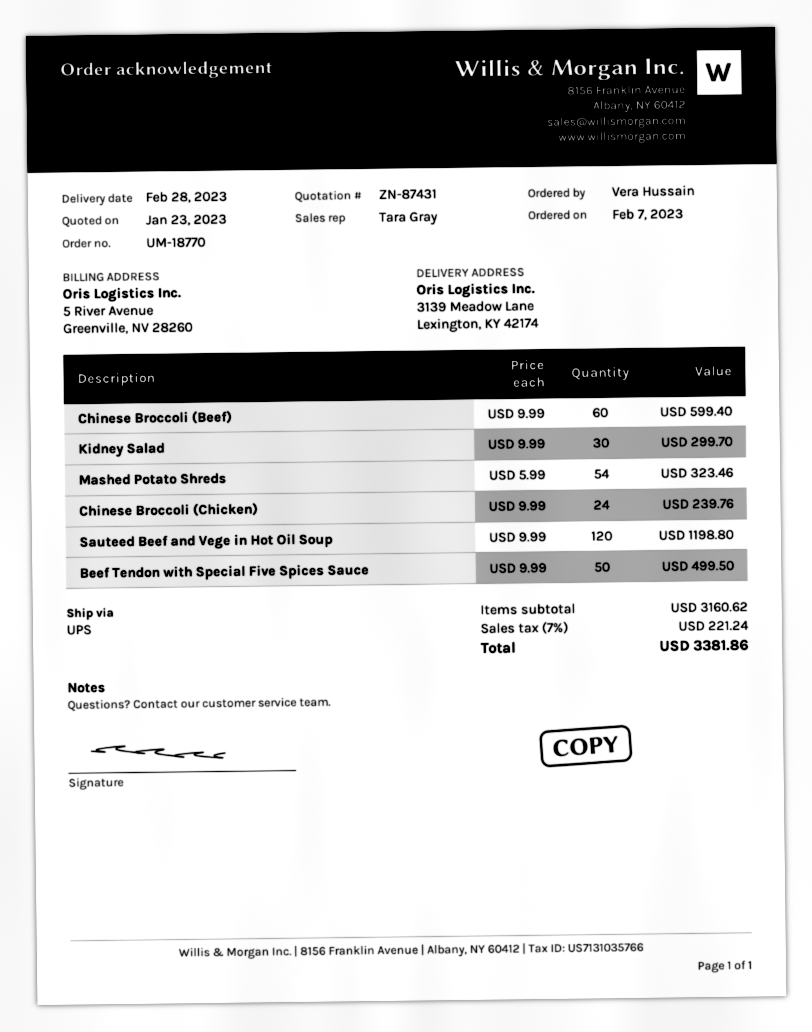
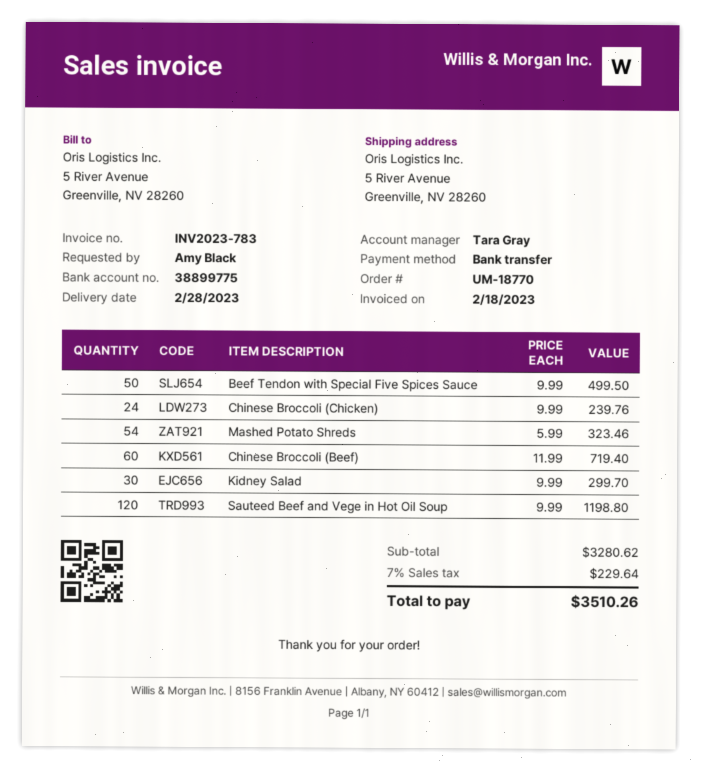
ordered by: Vera Hussain -> Amy Black
ship to: 3139 Meadow Lane, Lexington, KY 42174 -> 5 River Avenue, Greenville, NV 28260
Chinese Broccoli (Beef): 60 x 9.99 = 599.40 -> 60 x 11.99 = 719.40
subtotal: 3160.62 -> 3280.62
tax: 7% = 221.24 -> 7% = 229.64
total: 3381.86 -> 3510.26

